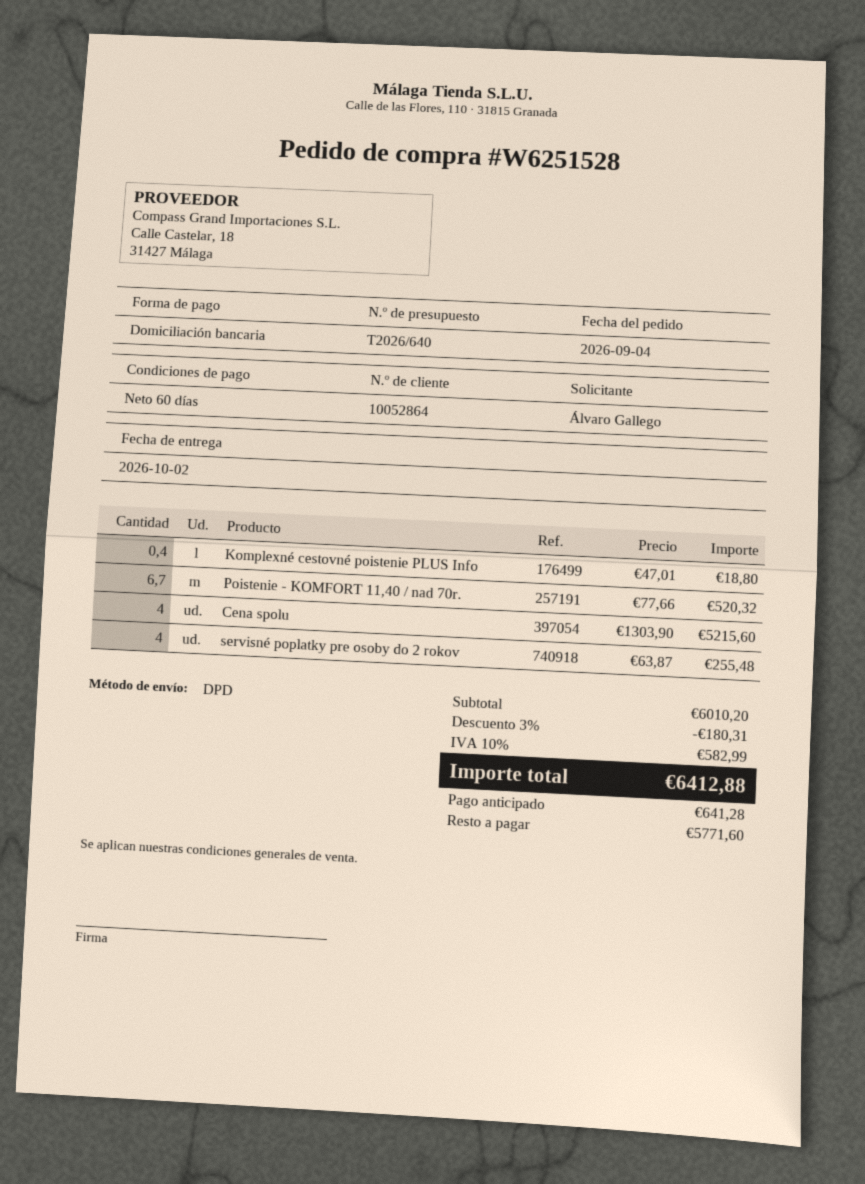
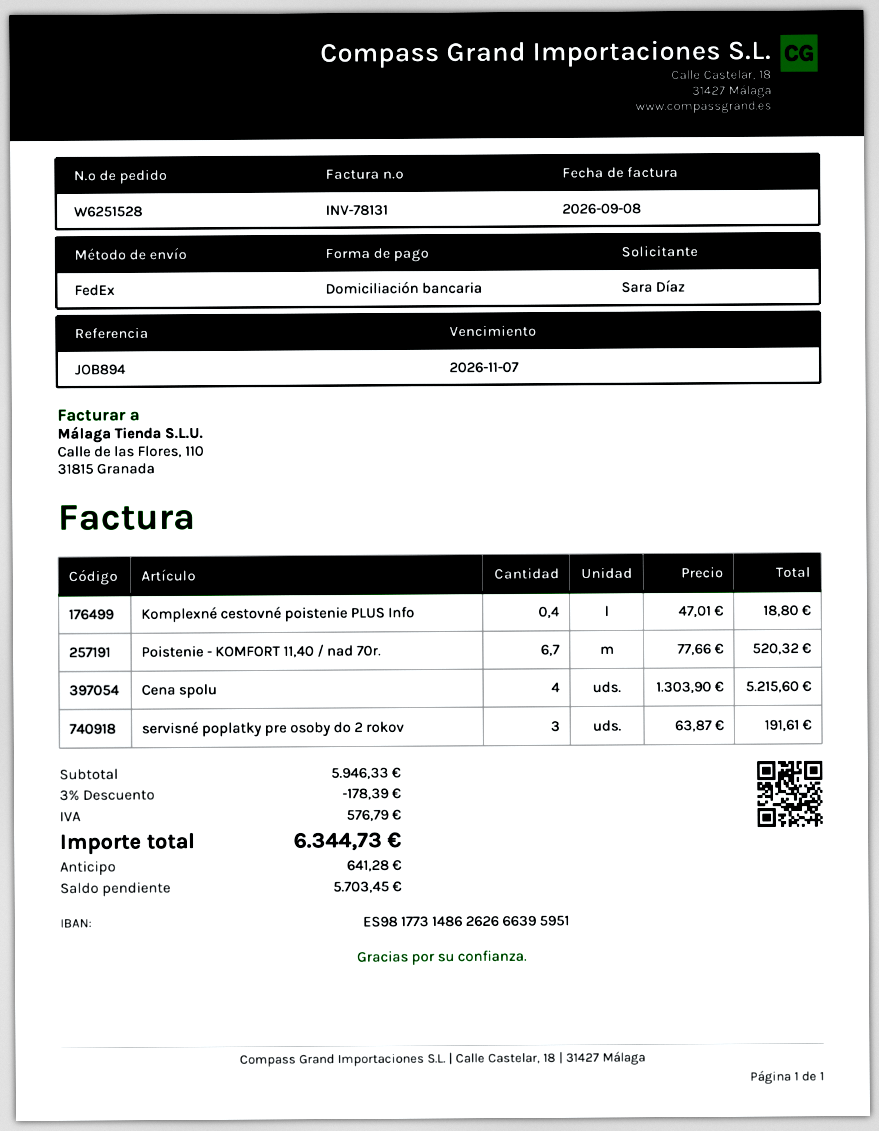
ordered by: Álvaro Gallego -> Sara Díaz
shipping method: DPD -> FedEx
servisné poplatky pre osoby do 2 rokov: 4 x 63.87 = 255.48 -> 3 x 63.87 = 191.61
subtotal: 6010.20 -> 5946.33
discount: 3% = 180.31 -> 3% = 178.39
tax: 582.99 -> 576.79
total: 6412.88 -> 6344.73
balance: 5771.60 -> 5703.45

